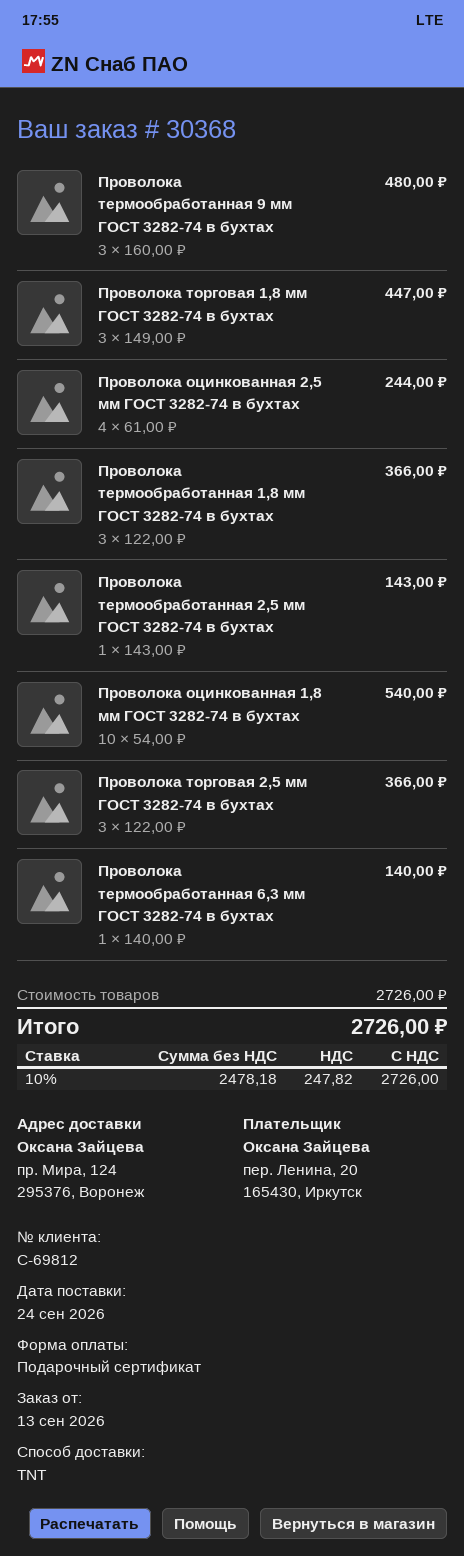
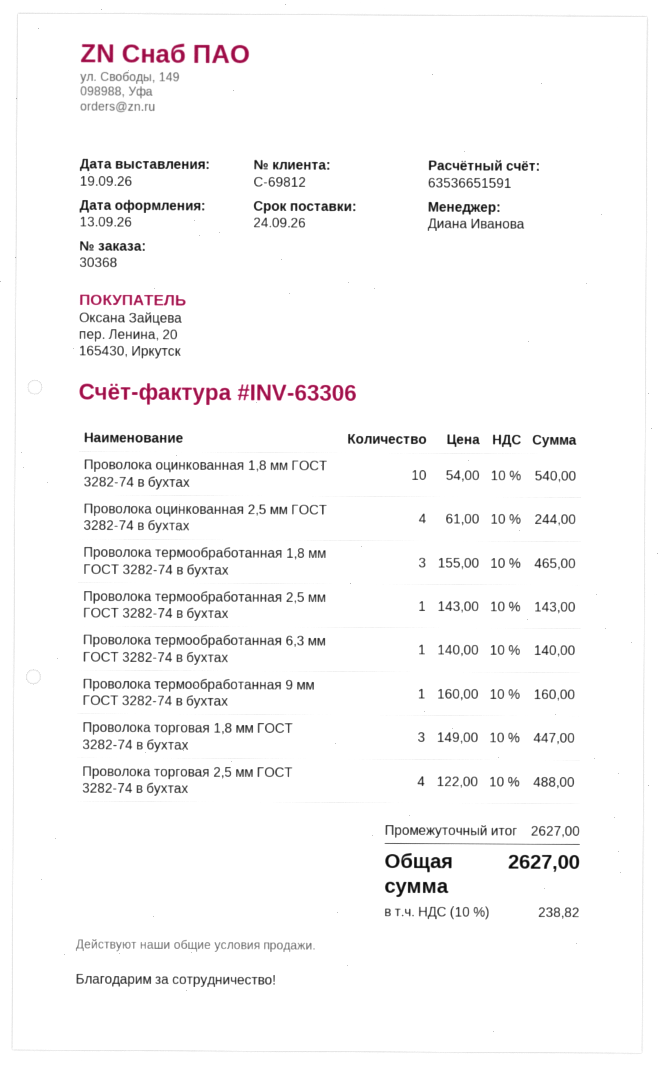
Проволока термообработанная 9 мм ГОСТ 3282-74 в бухтах: 3 x 160.00 = 480.00 -> 1 x 160.00 = 160.00
Проволока термообработанная 1,8 мм ГОСТ 3282-74 в бухтах: 3 x 122.00 = 366.00 -> 3 x 155.00 = 465.00
Проволока торговая 2,5 мм ГОСТ 3282-74 в бухтах: 3 x 122.00 = 366.00 -> 4 x 122.00 = 488.00
subtotal: 2726.00 -> 2627.00
tax: 10% = 247.82 -> 10% = 238.82
total: 2726.00 -> 2627.00

